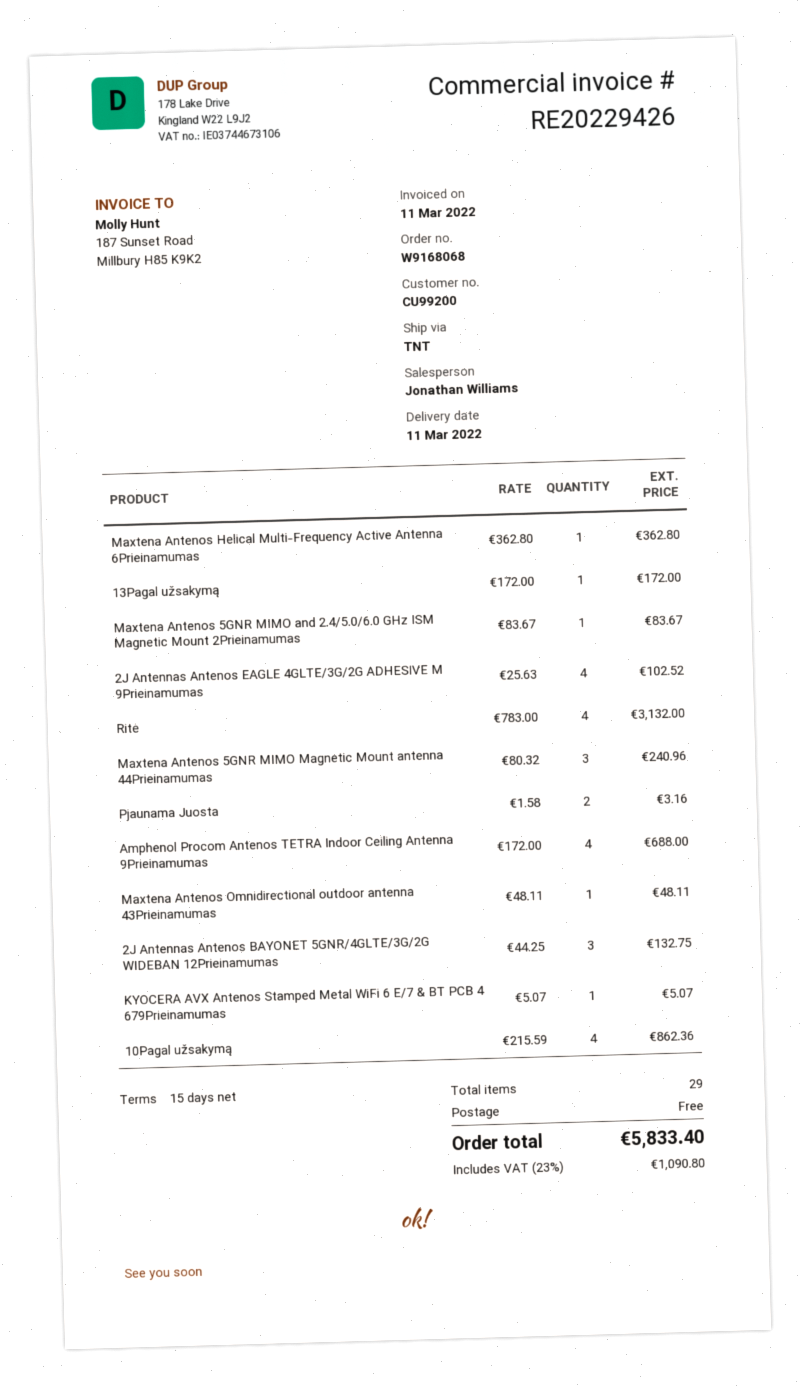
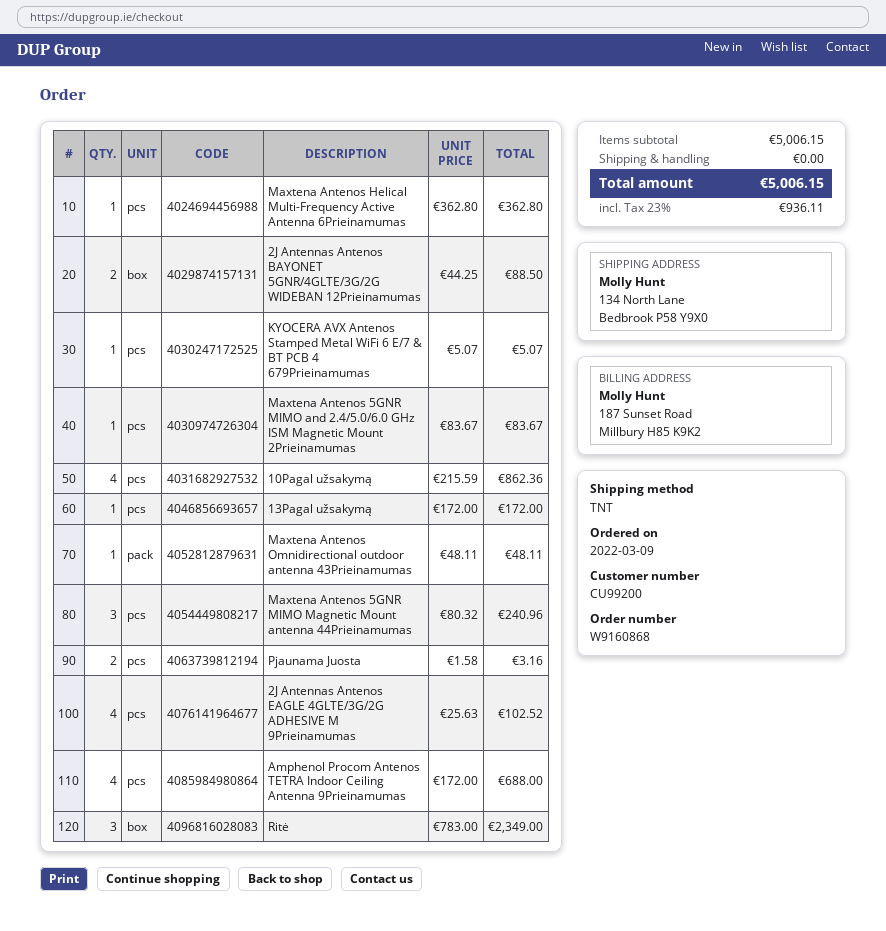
order number: W9168068 -> W9160868
Ritė: 4 x 783.00 = 3132.00 -> 3 x 783.00 = 2349.00
2J Antennas Antenos BAYONET 5GNR/4GLTE/3G/2G WIDEBAN 12Prieinamumas: 3 x 44.25 = 132.75 -> 2 x 44.25 = 88.50
tax: 23% = 1090.80 -> 23% = 936.11
total: 5833.40 -> 5006.15

